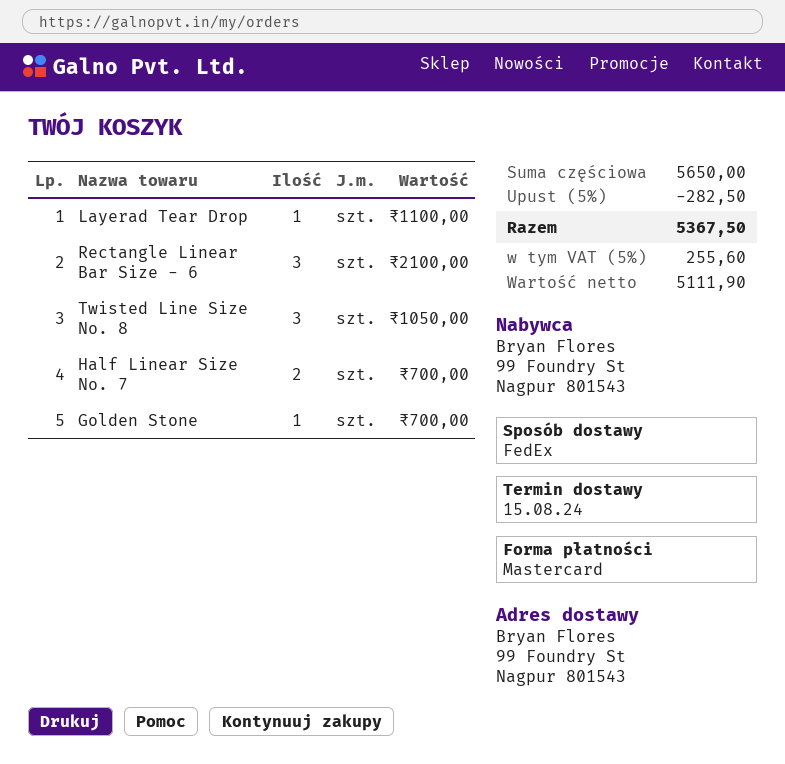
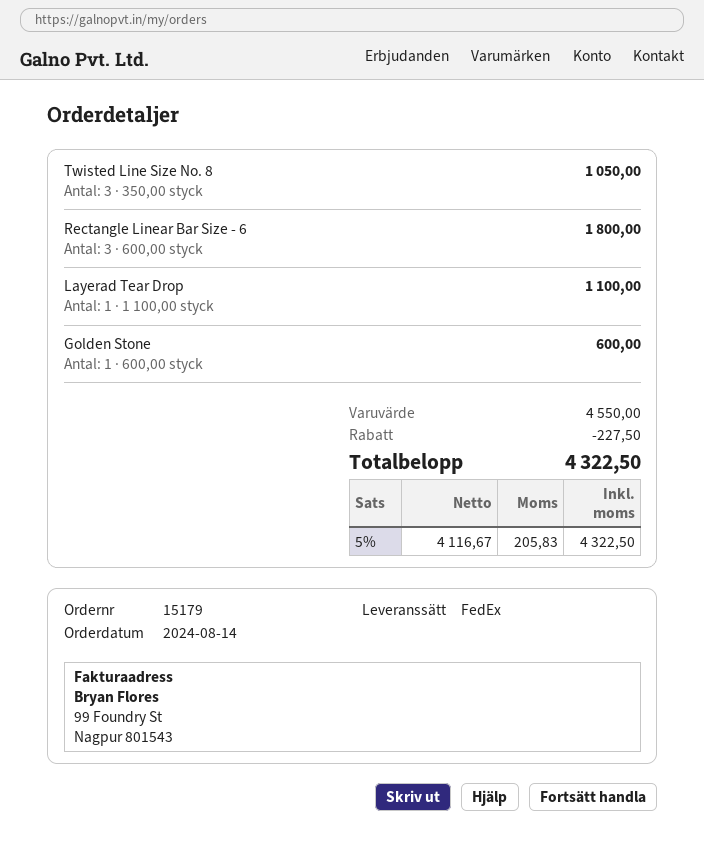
Rectangle Linear Bar Size - 6: 3 for 2100.00 -> 3 for 1800.00
Half Linear Size No. 7: 2 for 700.00 -> none
Golden Stone: 1 for 700.00 -> 1 for 600.00
subtotal: 5650.00 -> 4550.00
discount: 282.50 -> 227.50
net: 5111.90 -> 4116.67
tax: 5% = 255.60 -> 5% = 205.83
total: 5367.50 -> 4322.50

